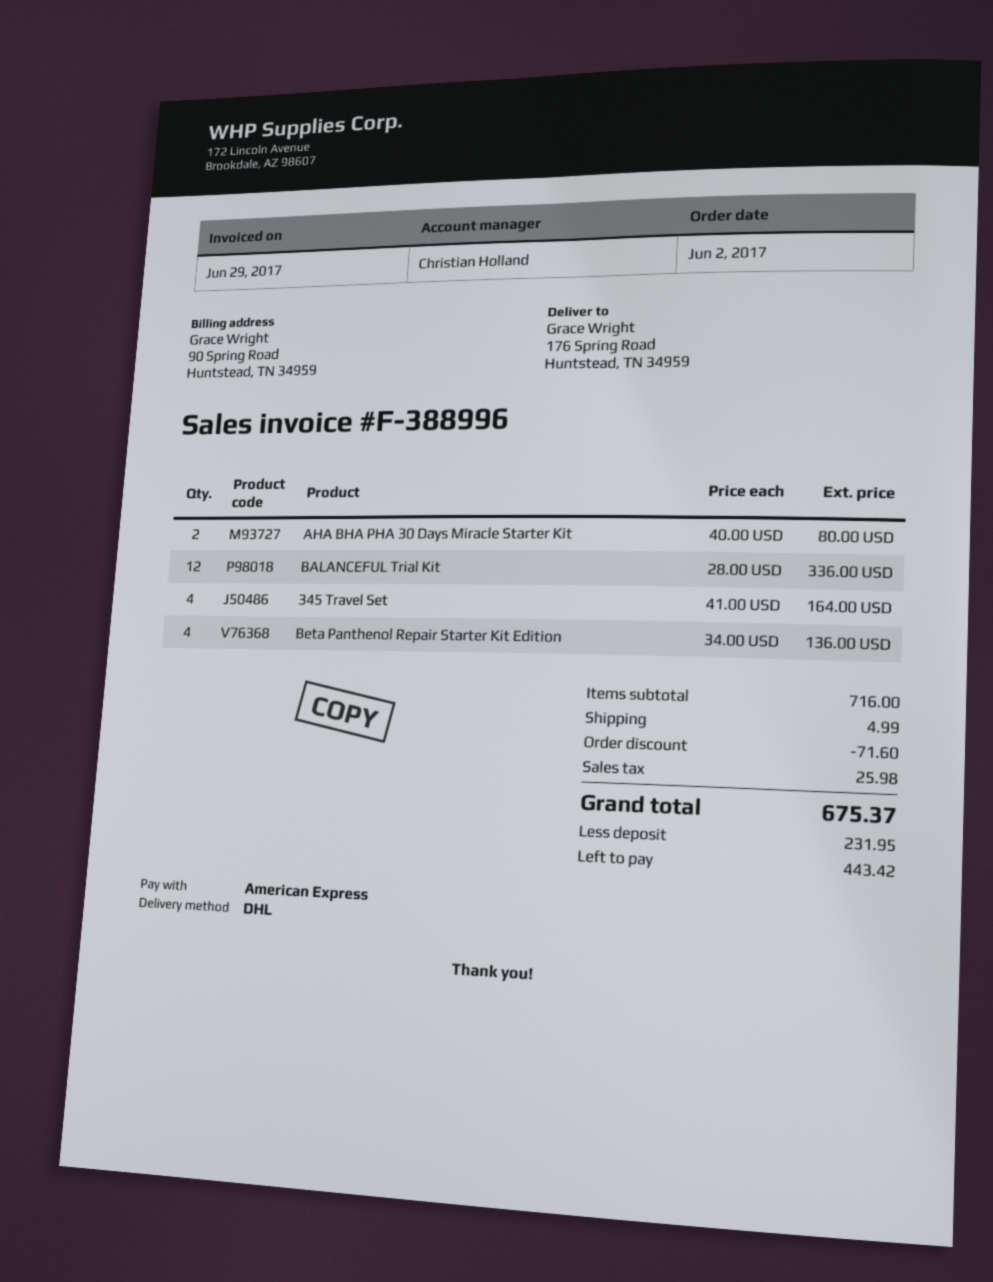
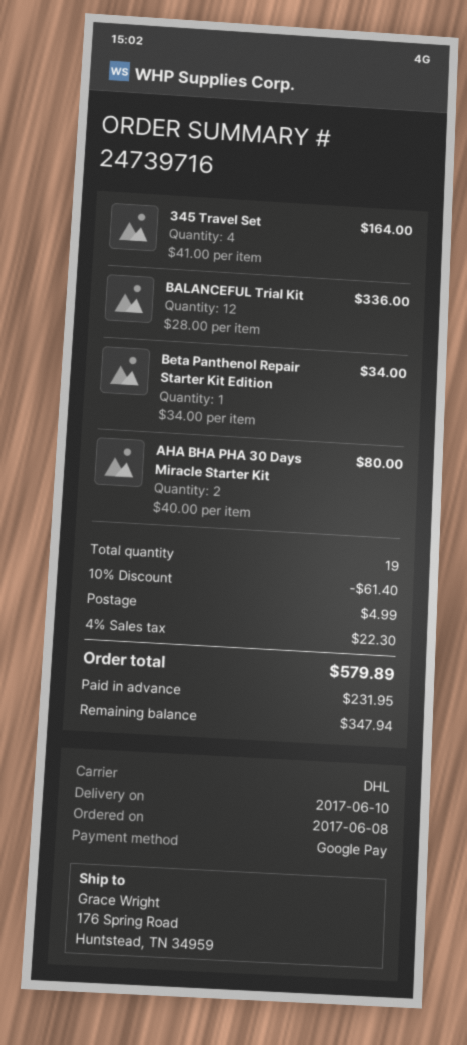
order date: 2017-06-02 -> 2017-06-08
payment method: American Express -> Google Pay
Beta Panthenol Repair Starter Kit Edition: 4 x 34.00 = 136.00 -> 1 x 34.00 = 34.00
discount: 71.60 -> 61.40
tax: 25.98 -> 22.30
total: 675.37 -> 579.89
balance: 443.42 -> 347.94

